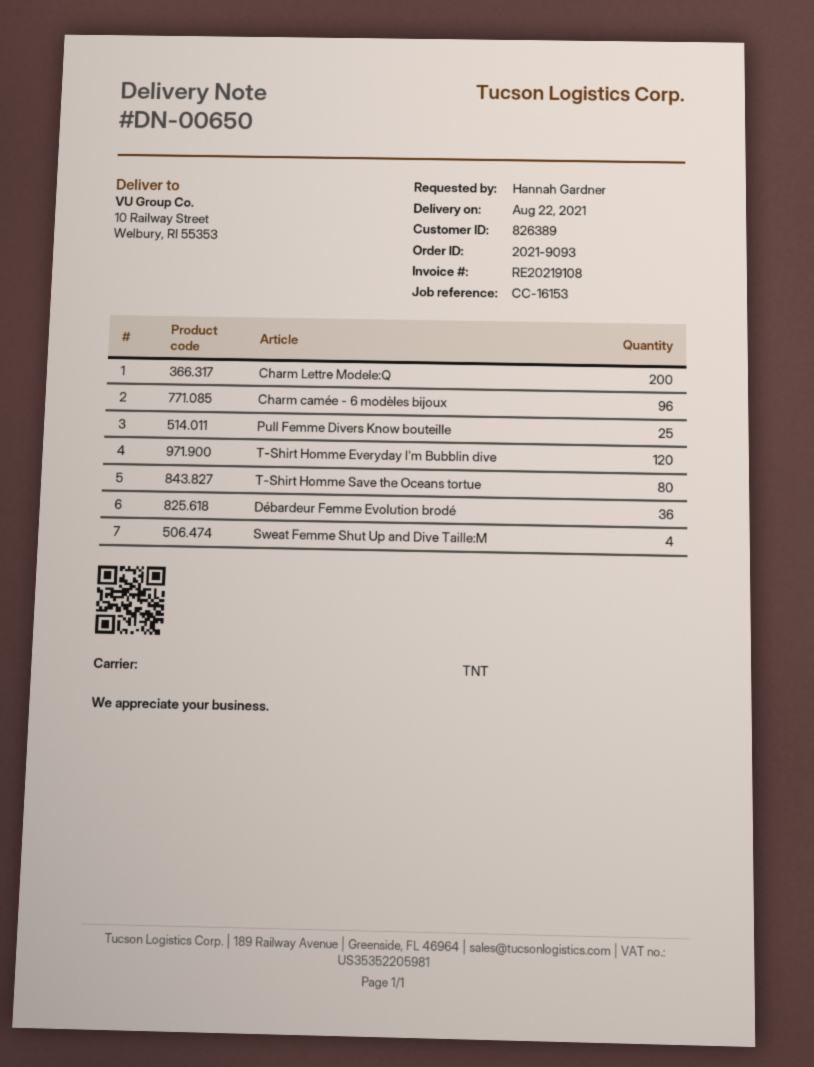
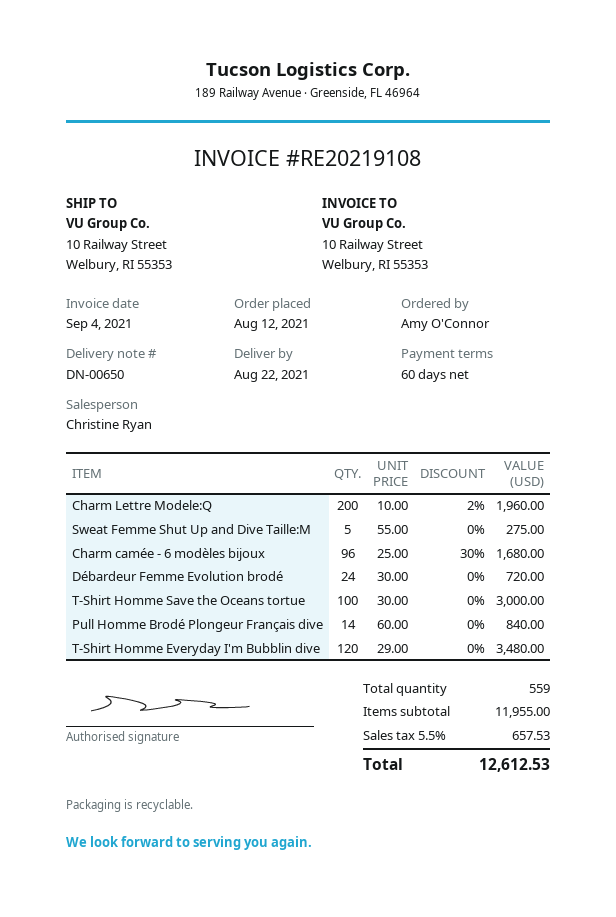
ordered by: Hannah Gardner -> Amy O'Connor
Pull Femme Divers Know bouteille: 25 -> none
T-Shirt Homme Save the Oceans tortue: 80 -> 100
Débardeur Femme Evolution brodé: 36 -> 24
Sweat Femme Shut Up and Dive Taille:M: 4 -> 5
Pull Homme Brodé Plongeur Français dive: none -> 14

